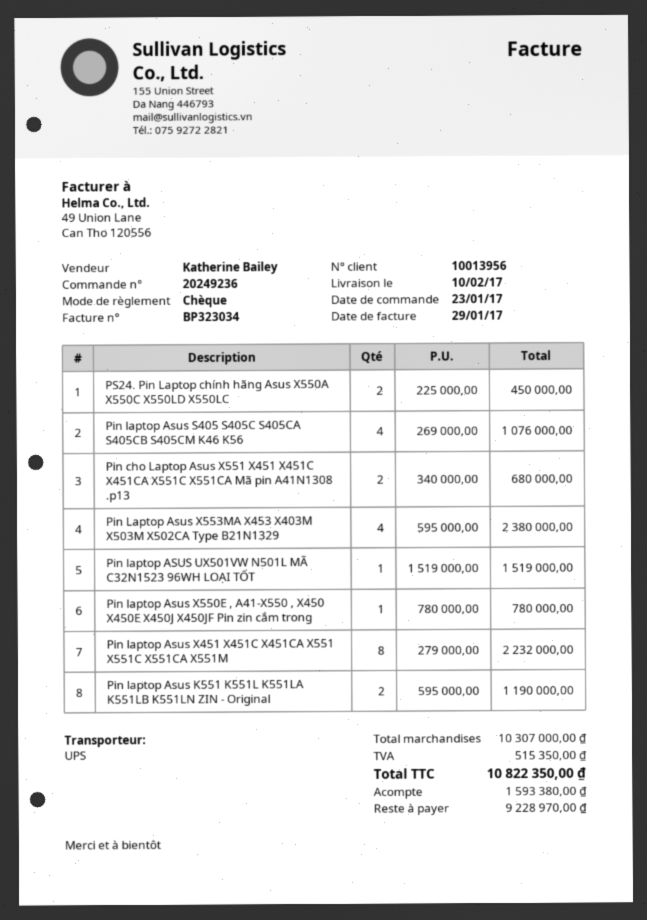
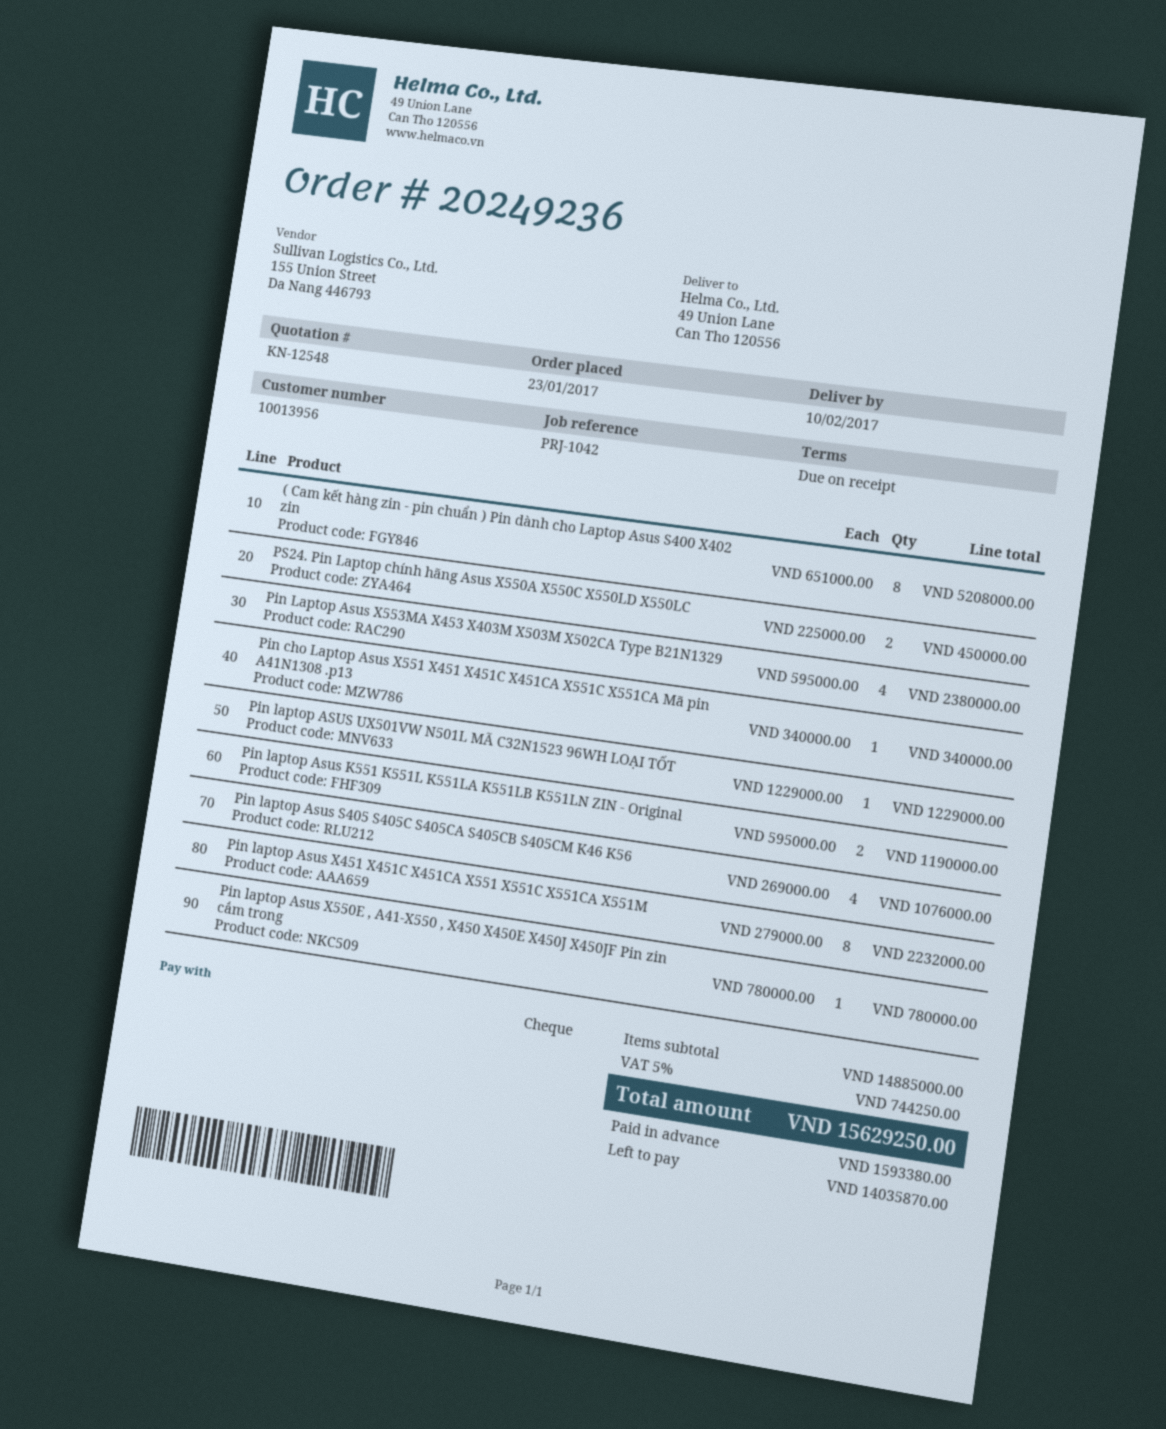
Pin cho Laptop Asus X551 X451 X451C X451CA X551C X551CA Mã pin A41N1308 .p13: 2 x 340000.00 = 680000.00 -> 1 x 340000.00 = 340000.00
Pin laptop ASUS UX501VW N501L MÃ C32N1523 96WH LOẠI TỐT: 1 x 1519000.00 = 1519000.00 -> 1 x 1229000.00 = 1229000.00
( Cam kết hàng zin - pin chuẩn ) Pin dành cho Laptop Asus S400 X402 zin: none -> 8 x 651000.00 = 5208000.00
subtotal: 10307000.00 -> 14885000.00
tax: 515350.00 -> 744250.00
total: 10822350.00 -> 15629250.00
balance: 9228970.00 -> 14035870.00

